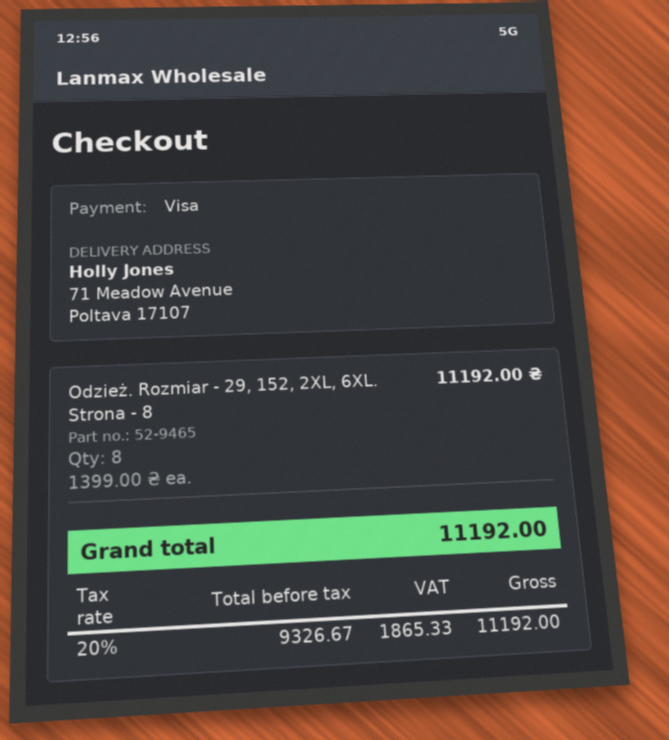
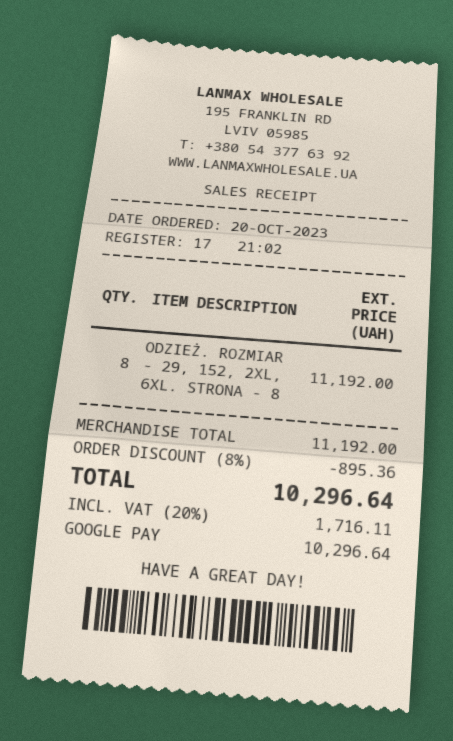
payment method: Visa -> Google Pay
discount: none -> 8% = 895.36
tax: 20% = 1865.33 -> 20% = 1716.11
total: 11192.00 -> 10296.64

